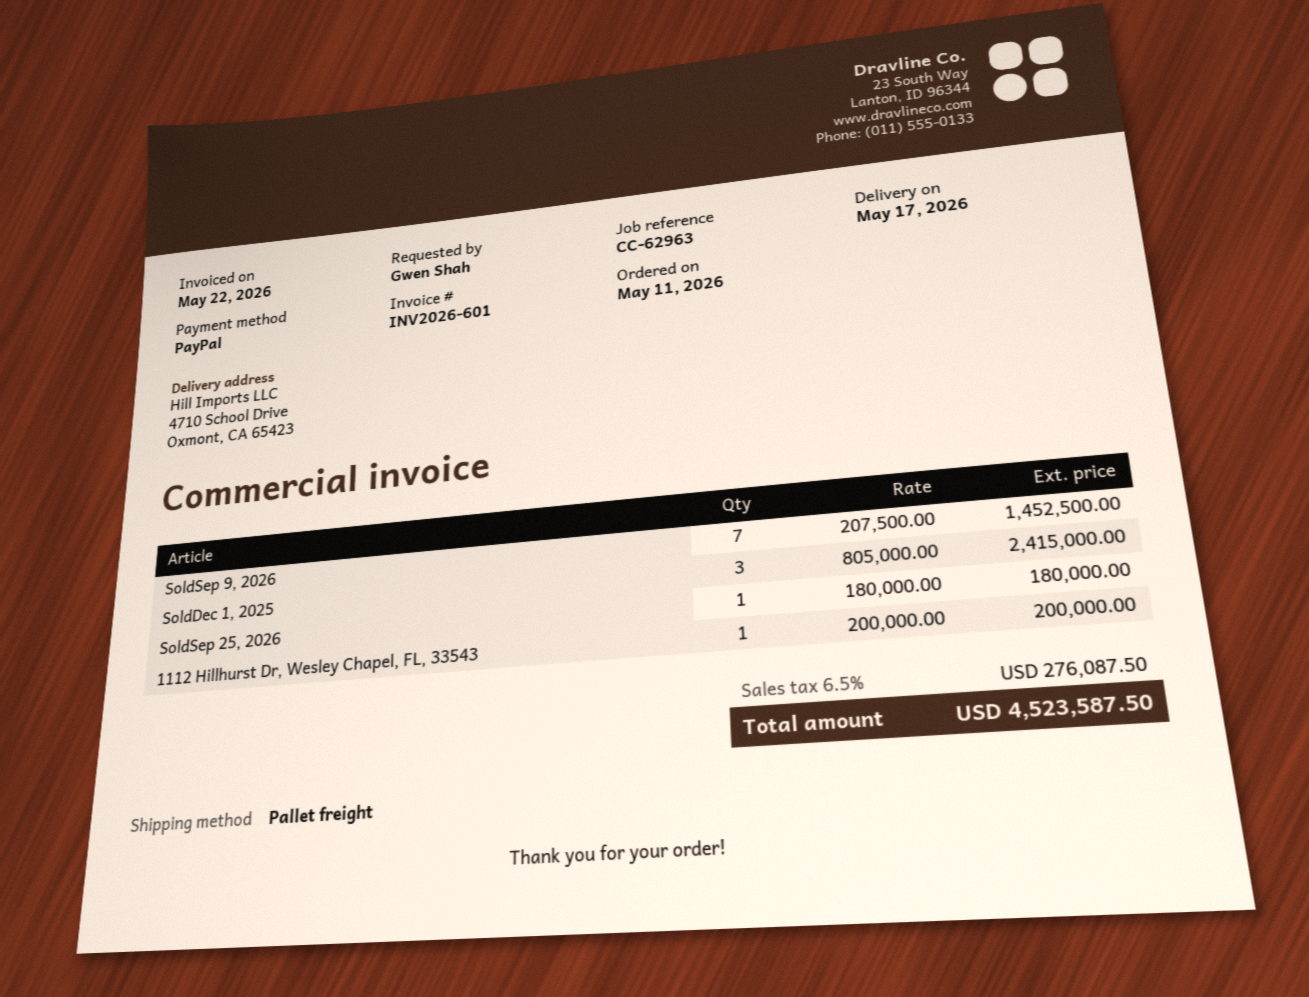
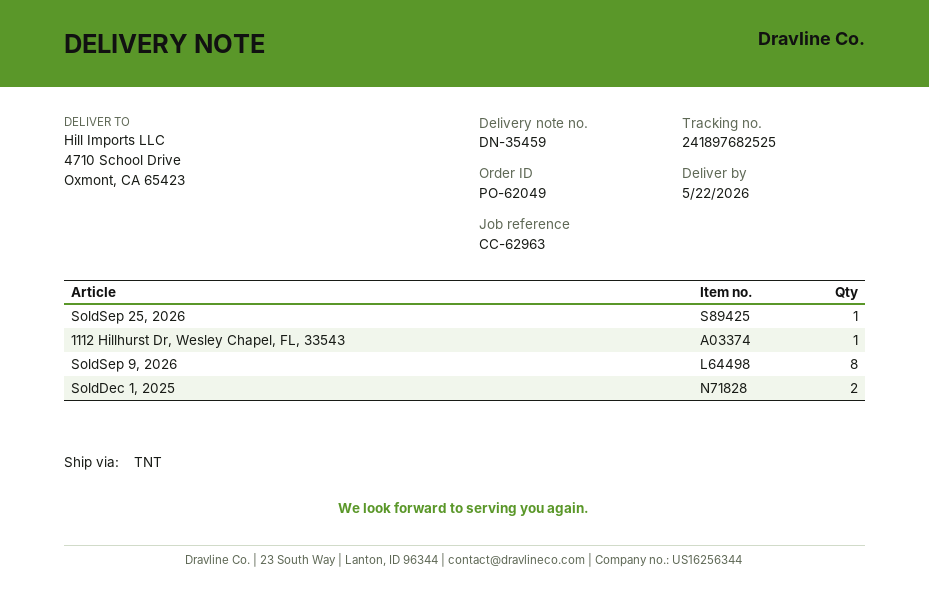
delivery date: 2026-05-17 -> 2026-05-22
shipping method: pallet freight -> TNT
SoldSep 9, 2026: 7 -> 8
SoldDec 1, 2025: 3 -> 2

